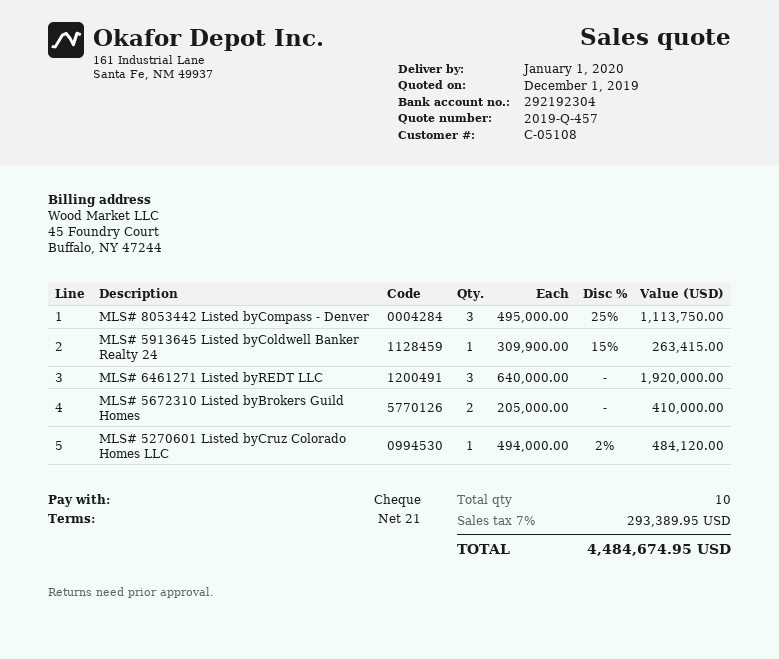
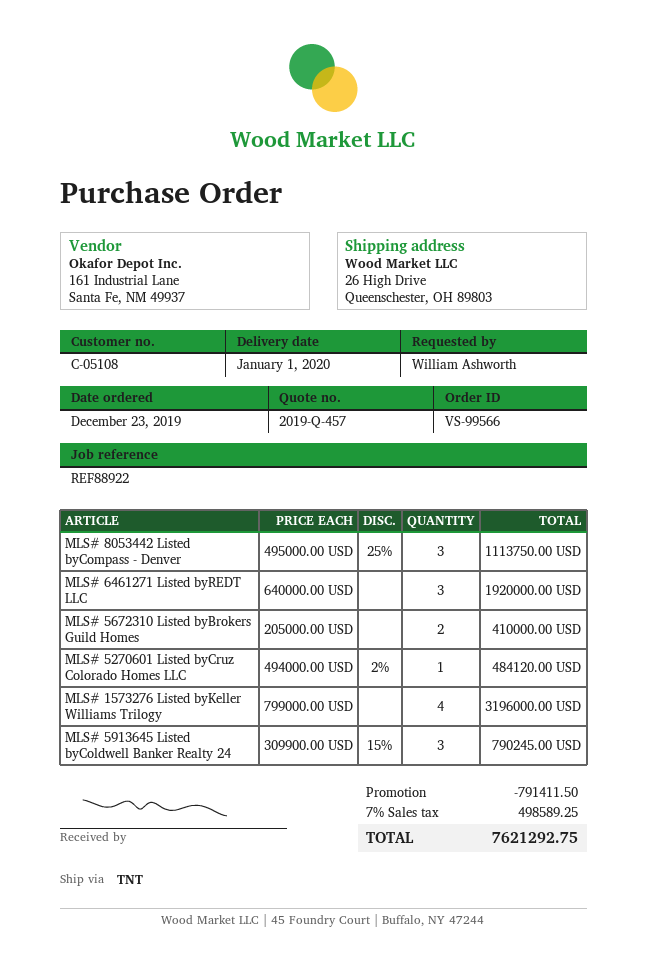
MLS# 5913645 Listed byColdwell Banker Realty 24: 1 x 309900.00 - 15% = 263415.00 -> 3 x 309900.00 - 15% = 790245.00
MLS# 1573276 Listed byKeller Williams Trilogy: none -> 4 x 799000.00 = 3196000.00
discount: none -> 791411.50
tax: 7% = 293389.95 -> 7% = 498589.25
total: 4484674.95 -> 7621292.75

